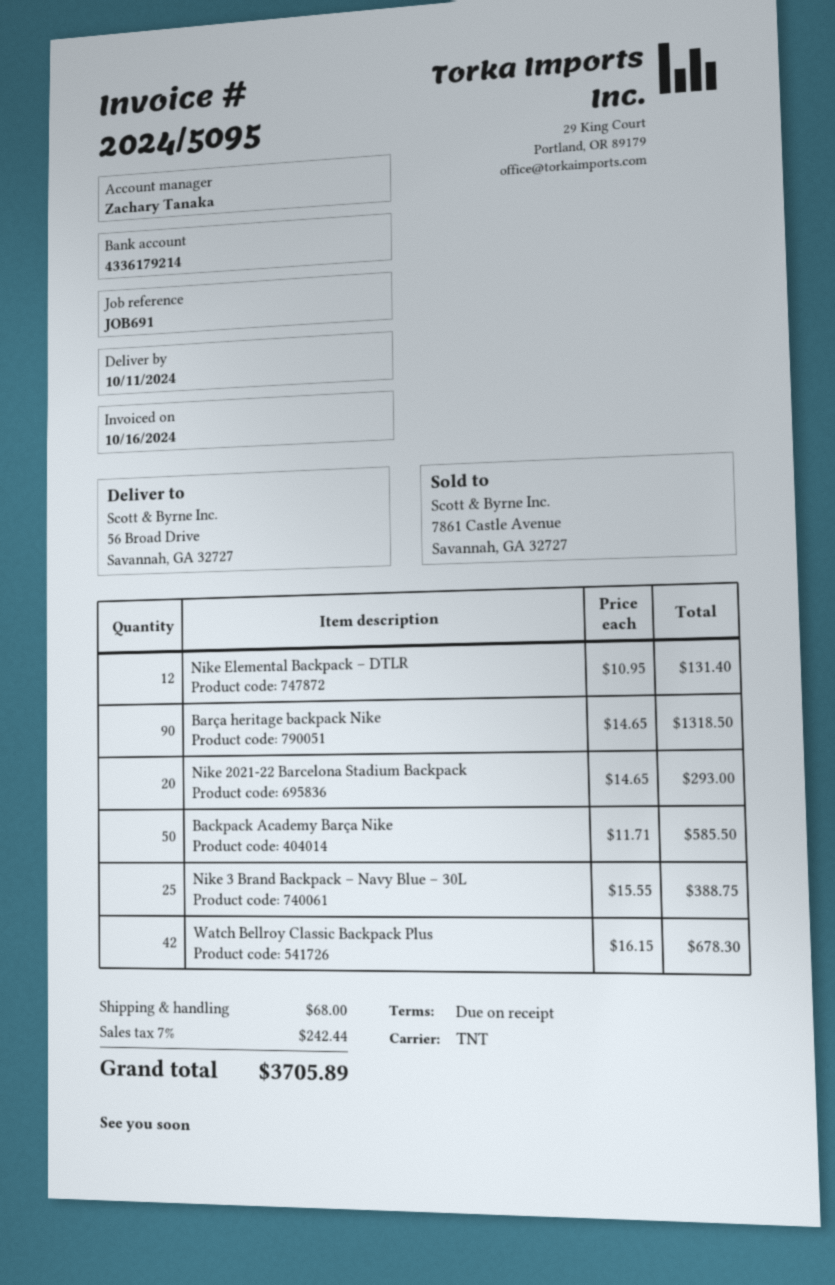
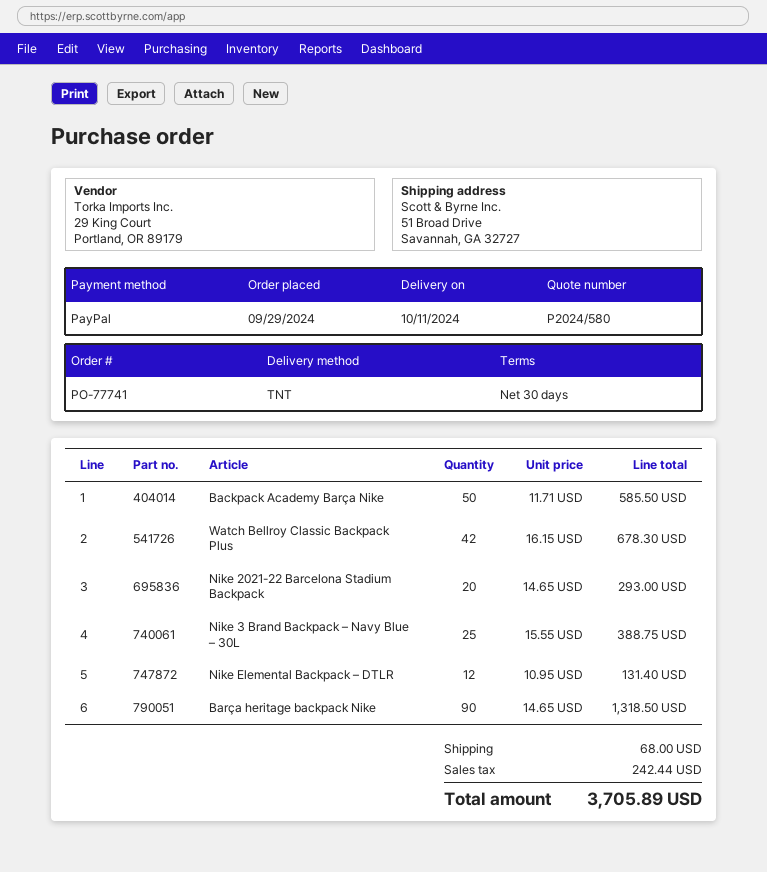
payment terms: on receipt -> 30 days
ship to: 56 Broad Drive, Savannah, GA 32727 -> 51 Broad Drive, Savannah, GA 32727

